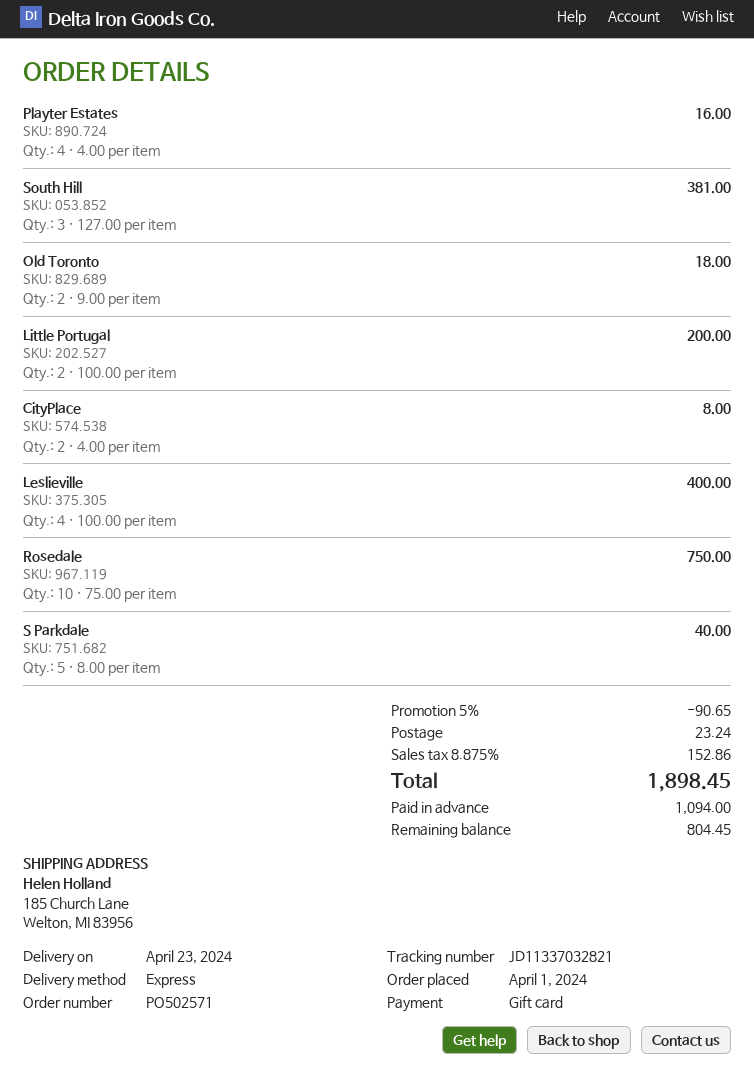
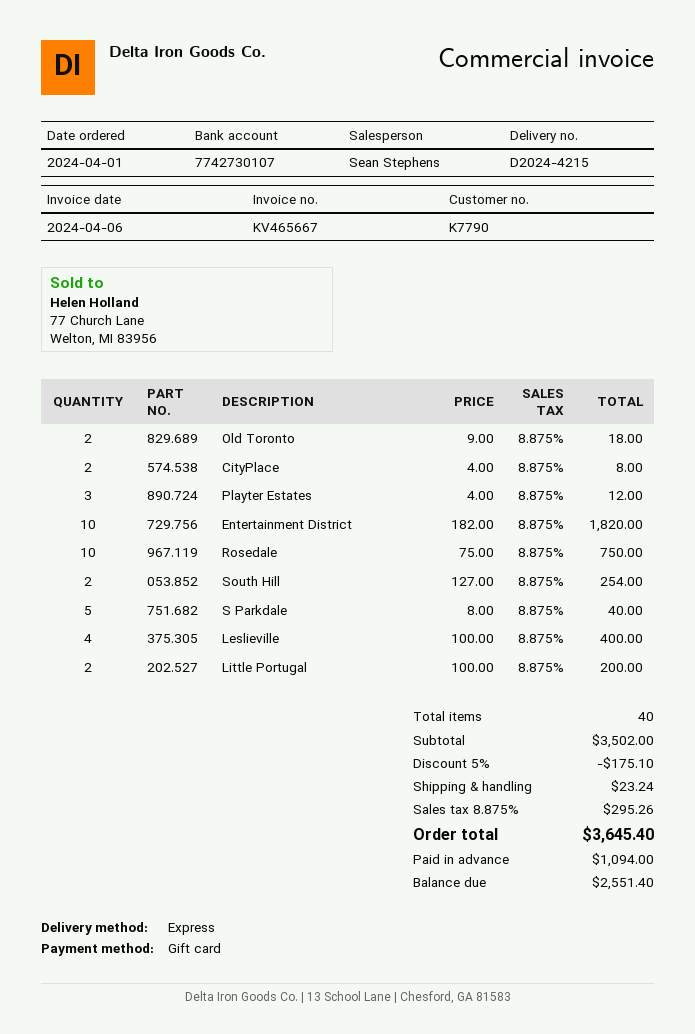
Playter Estates: 4 x 4.00 = 16.00 -> 3 x 4.00 = 12.00
South Hill: 3 x 127.00 = 381.00 -> 2 x 127.00 = 254.00
Entertainment District: none -> 10 x 182.00 = 1820.00
discount: 5% = 90.65 -> 5% = 175.10
tax: 8.875% = 152.86 -> 8.875% = 295.26
total: 1898.45 -> 3645.40
balance: 804.45 -> 2551.40

